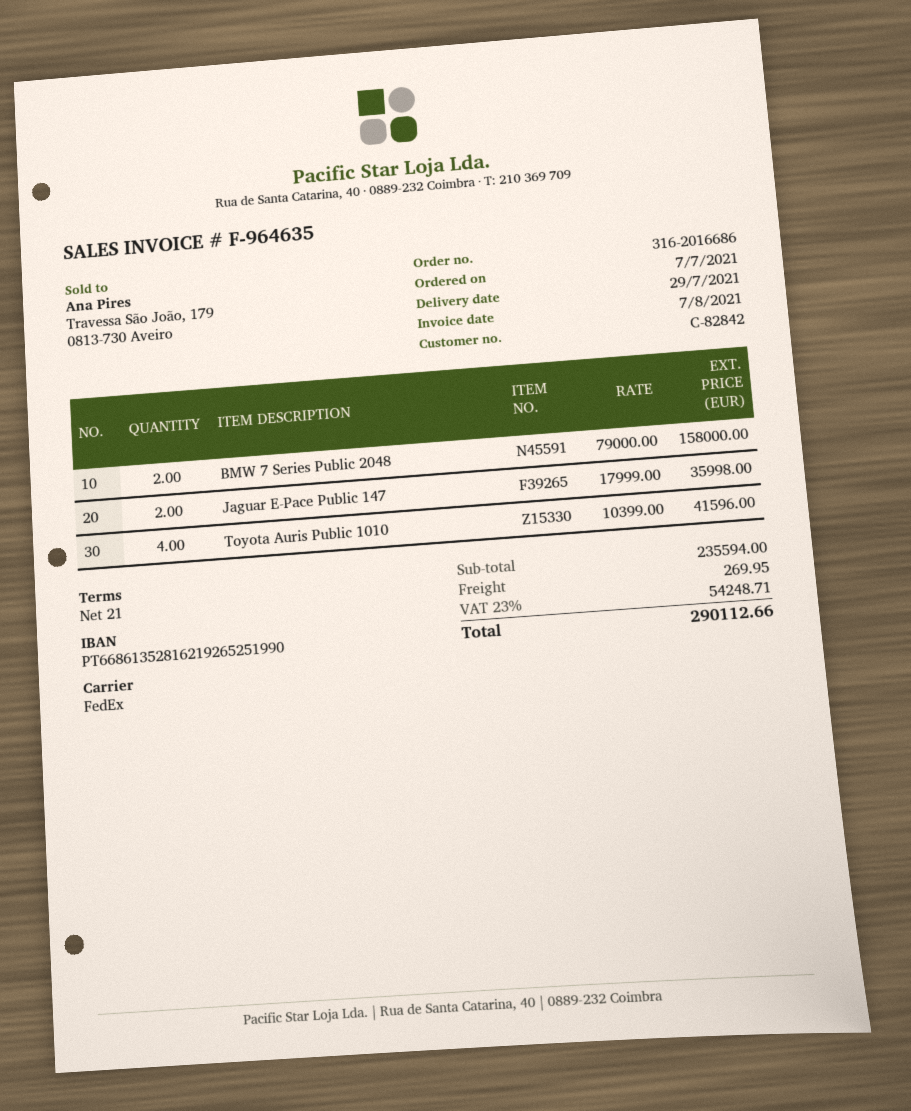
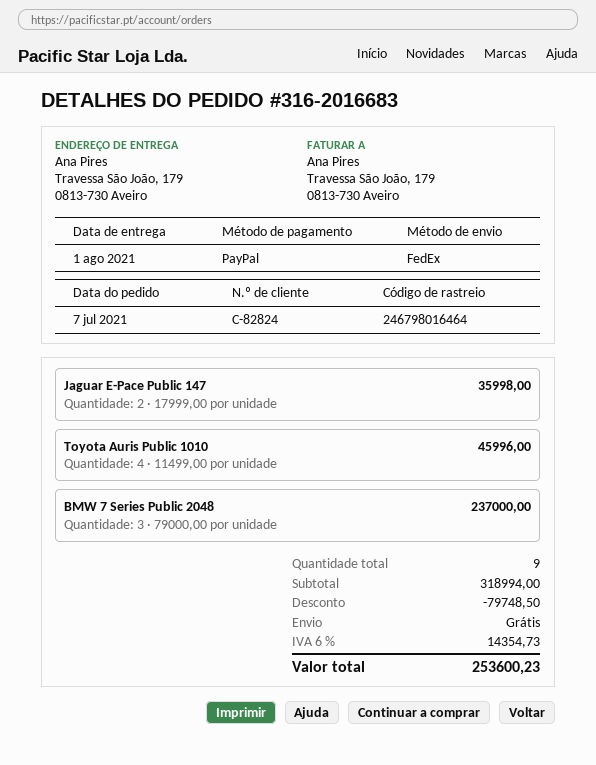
order number: 316-2016686 -> 316-2016683
delivery date: 2021-07-29 -> 2021-08-01
customer number: C-82842 -> C-82824
BMW 7 Series Public 2048: 2 x 79000.00 = 158000.00 -> 3 x 79000.00 = 237000.00
Toyota Auris Public 1010: 4 x 10399.00 = 41596.00 -> 4 x 11499.00 = 45996.00
subtotal: 235594.00 -> 318994.00
discount: none -> 79748.50
shipping: 269.95 -> 0.00
tax: 23% = 54248.71 -> 6% = 14354.73
total: 290112.66 -> 253600.23

